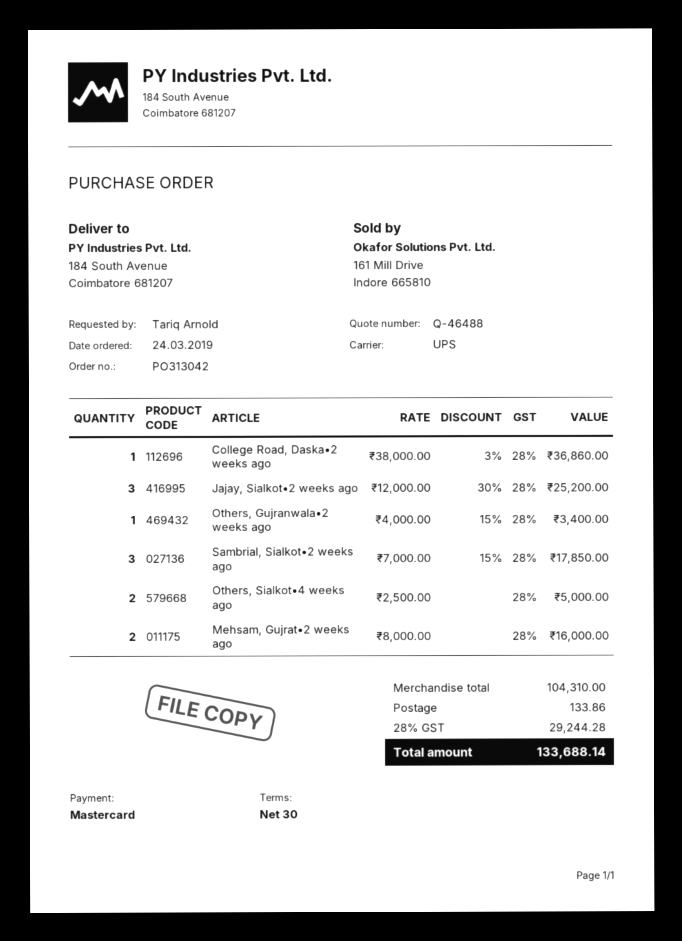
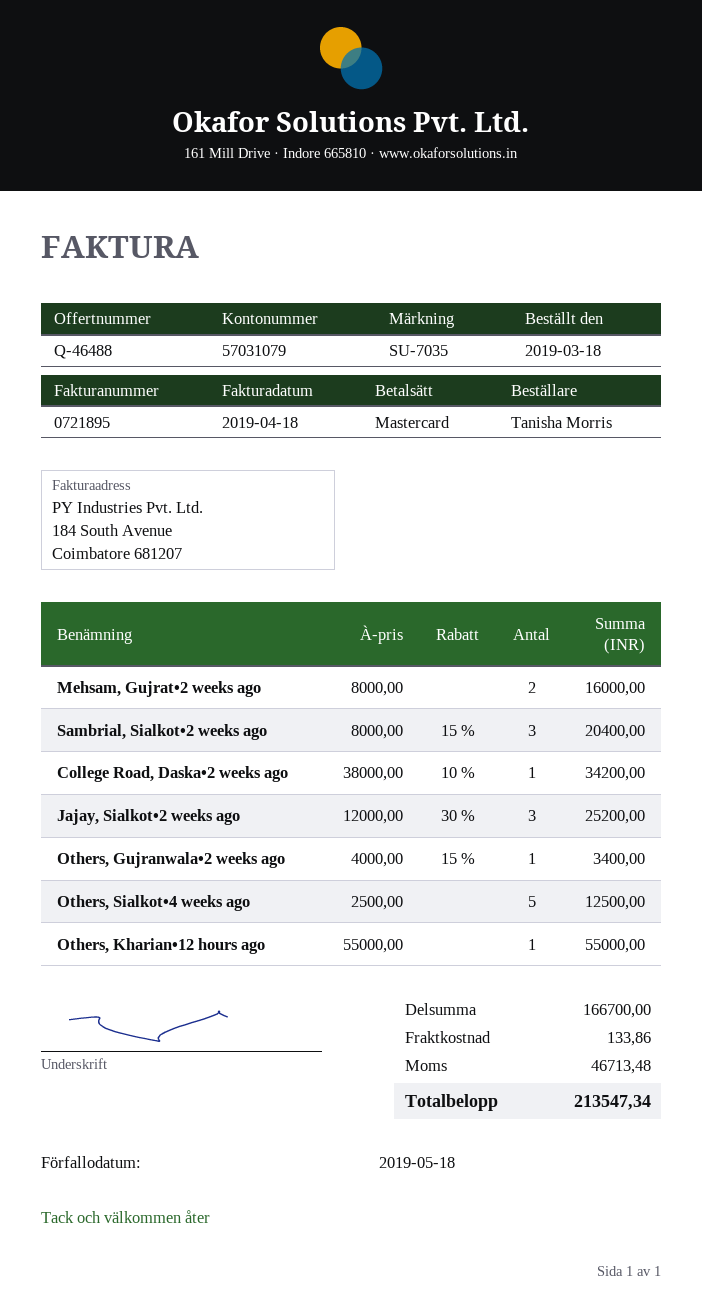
order date: 2019-03-24 -> 2019-03-18
ordered by: Tariq Arnold -> Tanisha Morris
College Road, Daska•2 weeks ago: 1 x 38000.00 - 3% = 36860.00 -> 1 x 38000.00 - 10% = 34200.00
Sambrial, Sialkot•2 weeks ago: 3 x 7000.00 - 15% = 17850.00 -> 3 x 8000.00 - 15% = 20400.00
Others, Sialkot•4 weeks ago: 2 x 2500.00 = 5000.00 -> 5 x 2500.00 = 12500.00
Others, Kharian•12 hours ago: none -> 1 x 55000.00 = 55000.00
subtotal: 104310.00 -> 166700.00
tax: 29244.28 -> 46713.48
total: 133688.14 -> 213547.34

